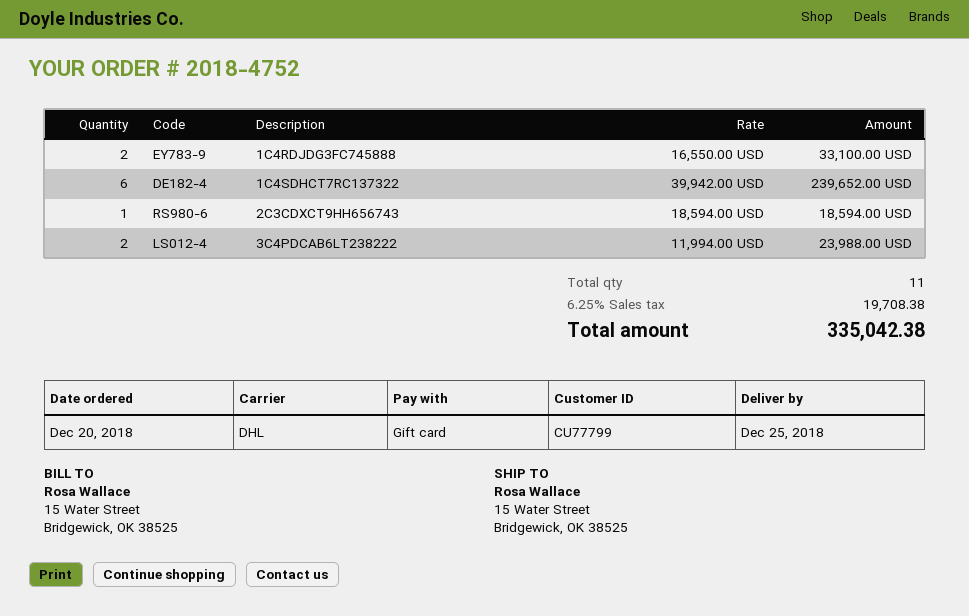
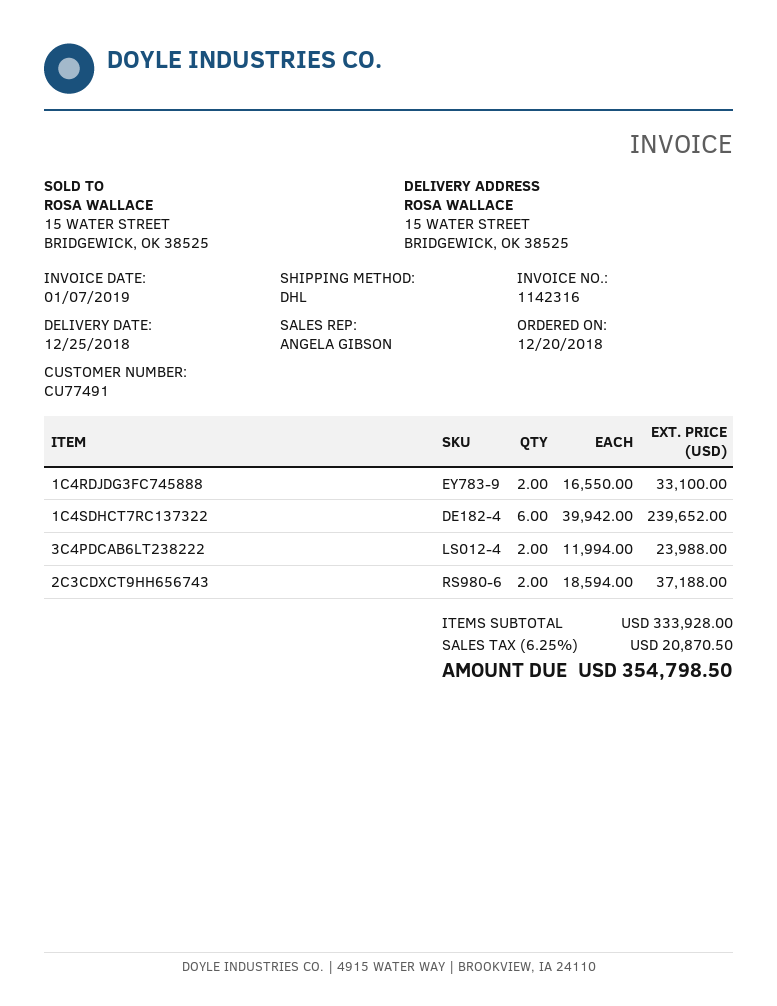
customer number: CU77799 -> CU77491
2C3CDXCT9HH656743: 1 x 18594.00 = 18594.00 -> 2 x 18594.00 = 37188.00
tax: 6.25% = 19708.38 -> 6.25% = 20870.50
total: 335042.38 -> 354798.50

